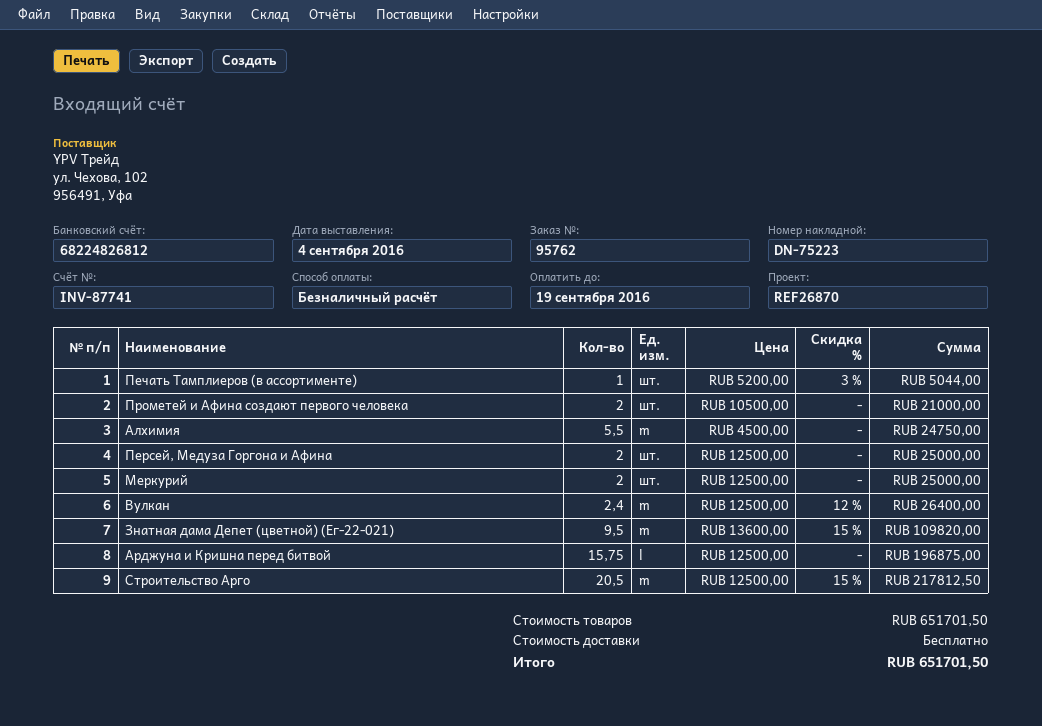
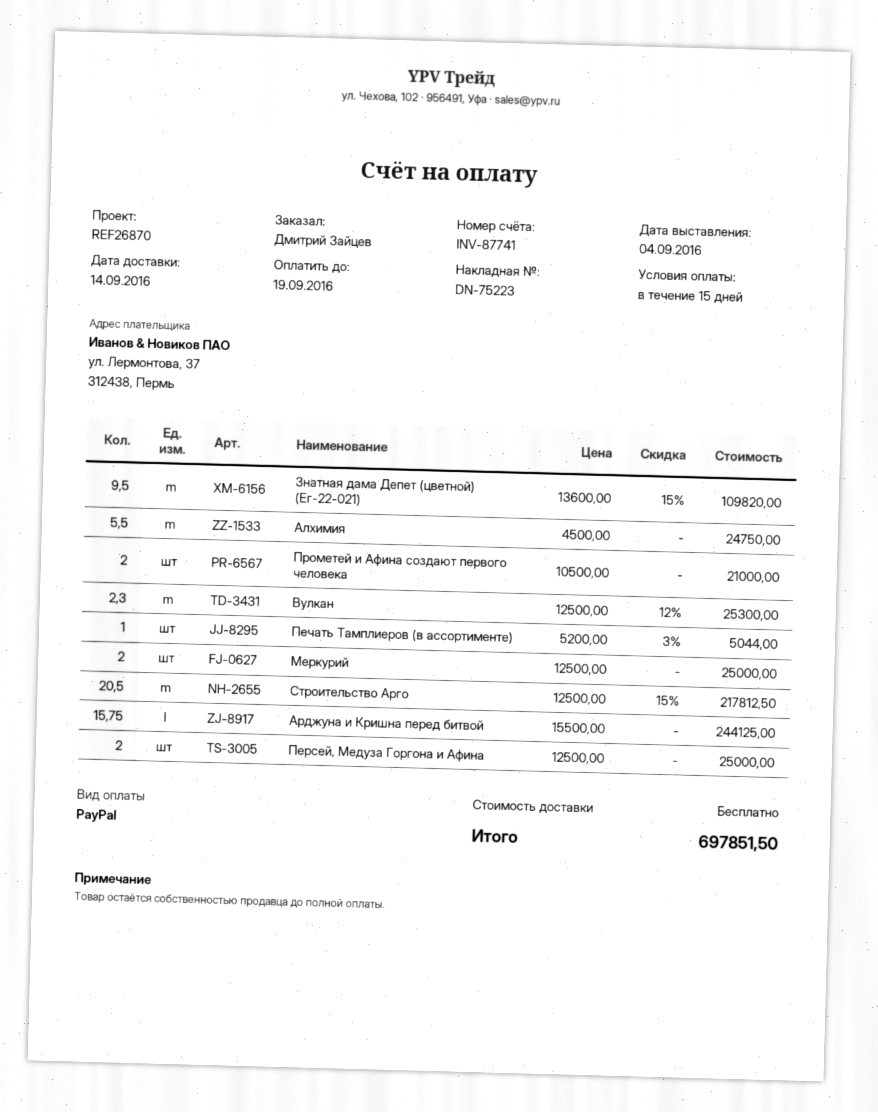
payment method: bank transfer -> PayPal
Вулкан: 2.4 x 12500.00 - 12% = 26400.00 -> 2.3 x 12500.00 - 12% = 25300.00
Арджуна и Кришна перед битвой: 15.75 x 12500.00 = 196875.00 -> 15.75 x 15500.00 = 244125.00
total: 651701.50 -> 697851.50

